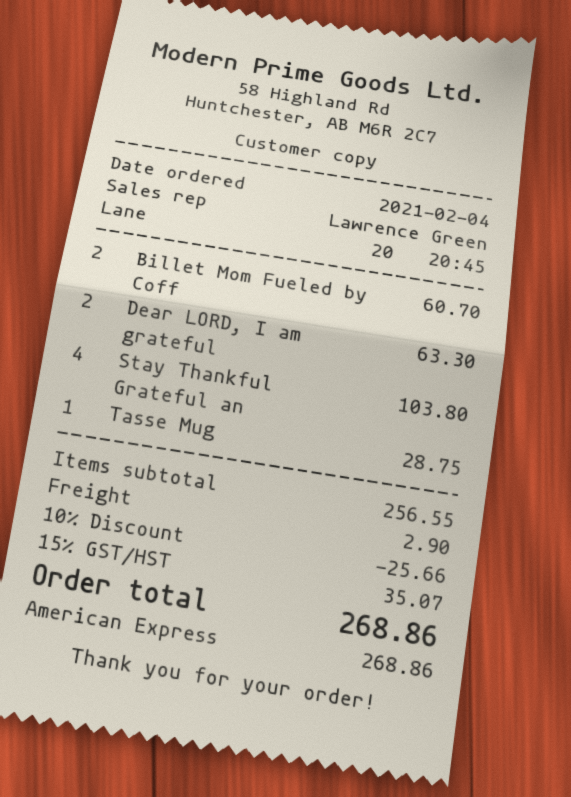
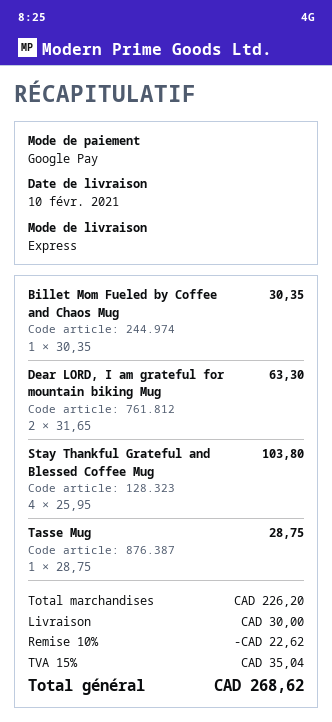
payment method: American Express -> Google Pay
Billet Mom Fueled by Coff: 2 for 60.70 -> 1 for 30.35
subtotal: 256.55 -> 226.20
discount: 10% = 25.66 -> 10% = 22.62
shipping: 2.90 -> 30.00
tax: 15% = 35.07 -> 15% = 35.04
total: 268.86 -> 268.62

